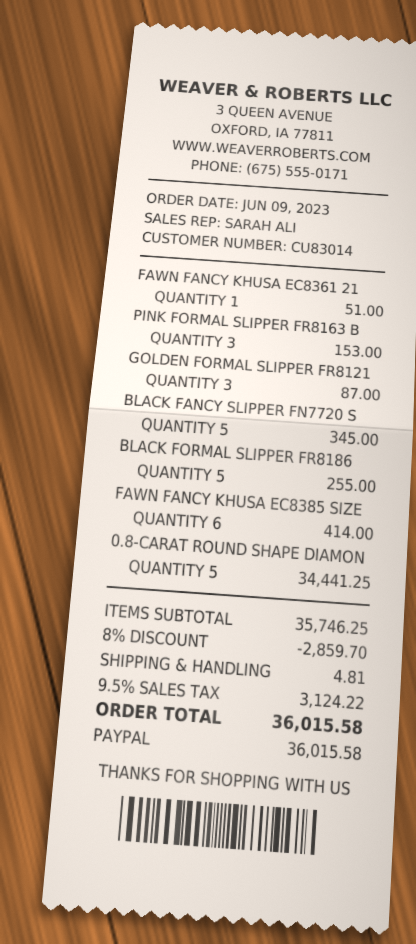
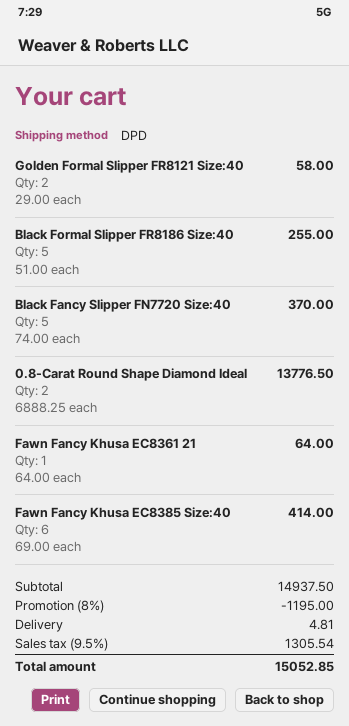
FAWN FANCY KHUSA EC8361 21: 1 for 51.00 -> 1 for 64.00
PINK FORMAL SLIPPER FR8163 B: 3 for 153.00 -> none
GOLDEN FORMAL SLIPPER FR8121: 3 for 87.00 -> 2 for 58.00
BLACK FANCY SLIPPER FN7720 S: 5 for 345.00 -> 5 for 370.00
0.8-CARAT ROUND SHAPE DIAMON: 5 for 34441.25 -> 2 for 13776.50
subtotal: 35746.25 -> 14937.50
discount: 8% = 2859.70 -> 8% = 1195.00
tax: 9.5% = 3124.22 -> 9.5% = 1305.54
total: 36015.58 -> 15052.85

